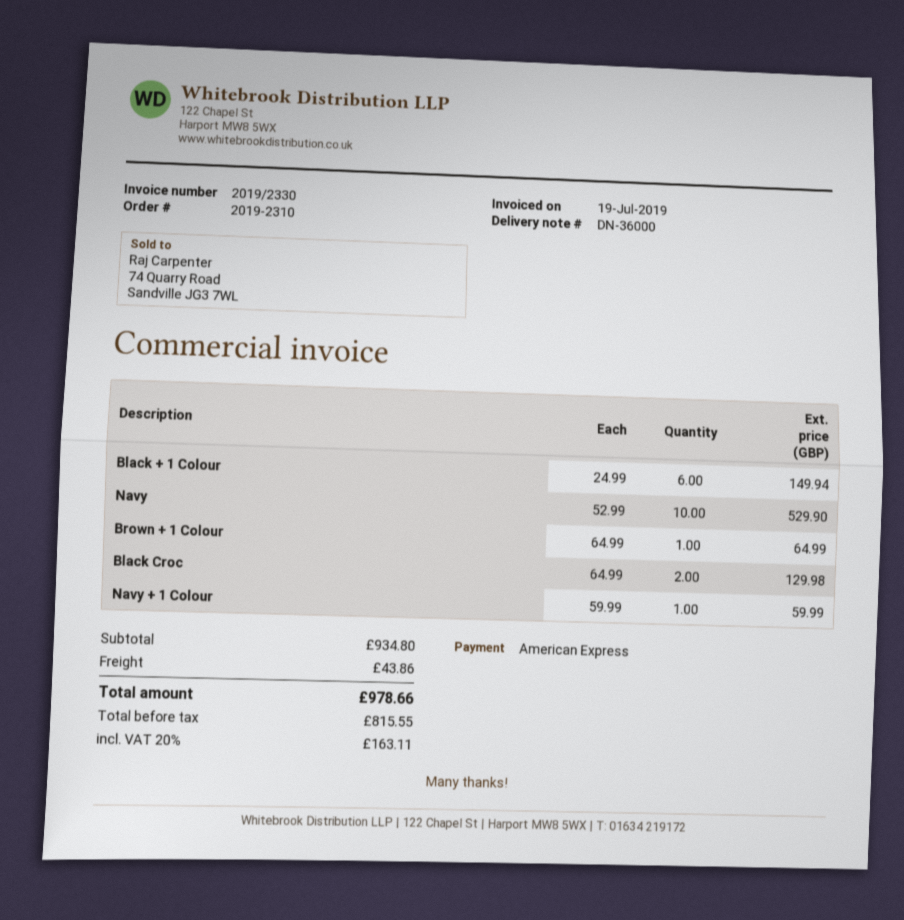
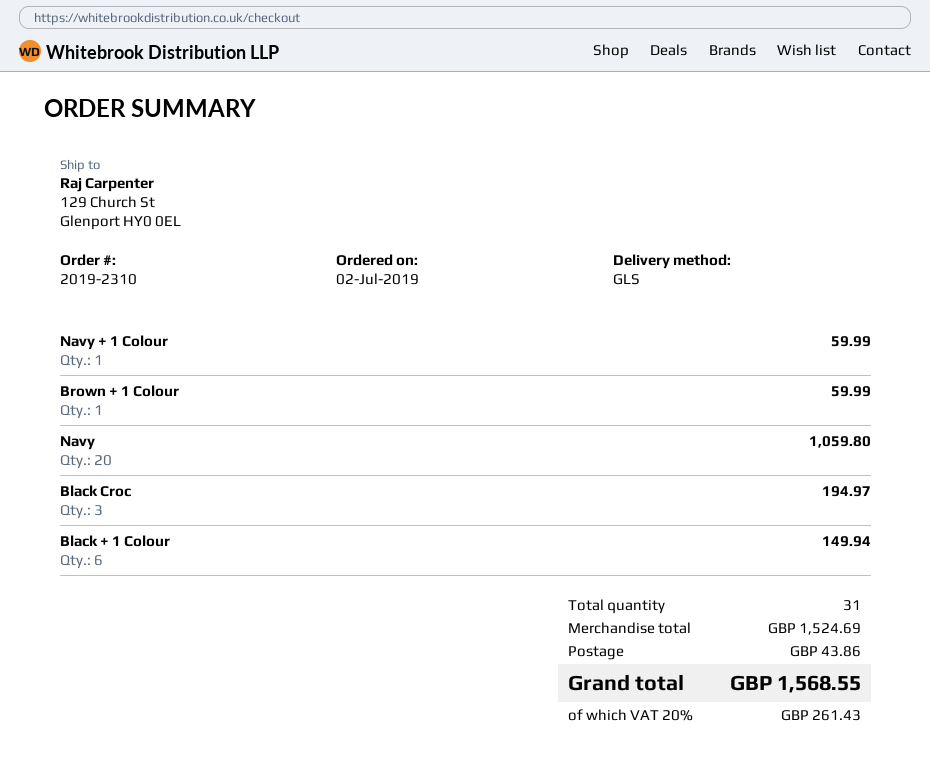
Navy: 10 for 529.90 -> 20 for 1059.80
Brown + 1 Colour: 1 for 64.99 -> 1 for 59.99
Black Croc: 2 for 129.98 -> 3 for 194.97
subtotal: 934.80 -> 1524.69
tax: 20% = 163.11 -> 20% = 261.43
total: 978.66 -> 1568.55

